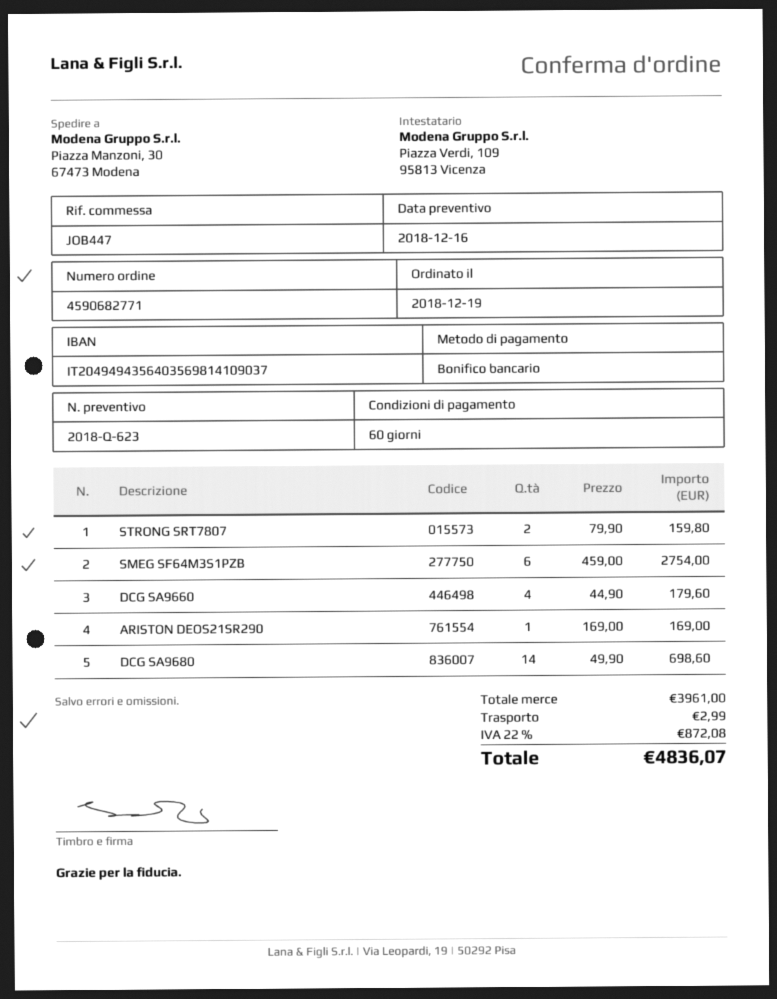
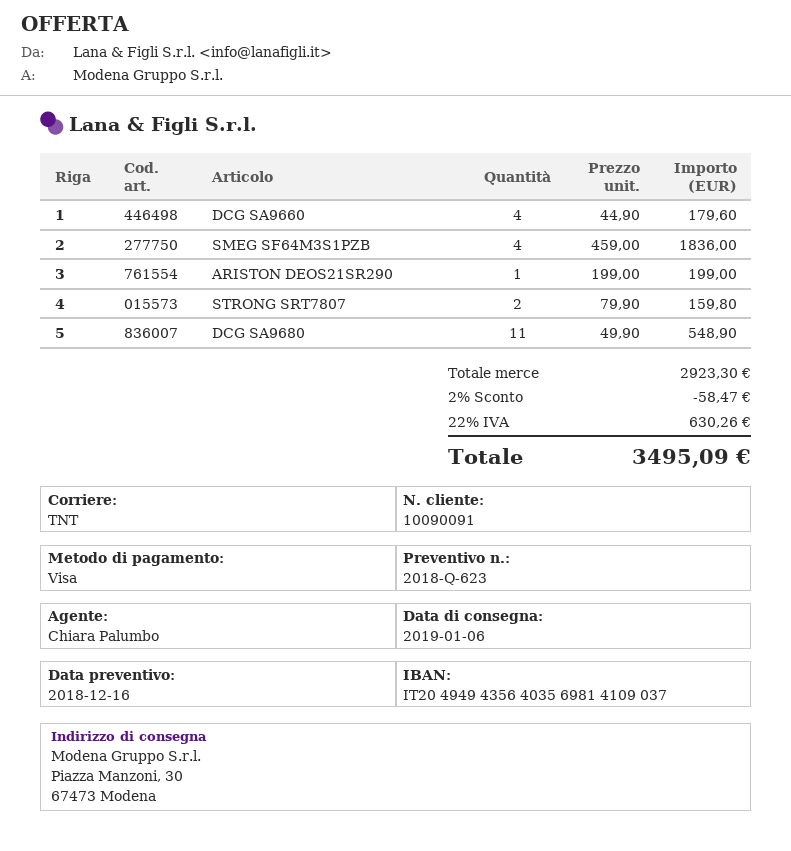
payment method: bank transfer -> Visa
SMEG SF64M3S1PZB: 6 x 459.00 = 2754.00 -> 4 x 459.00 = 1836.00
ARISTON DEOS21SR290: 1 x 169.00 = 169.00 -> 1 x 199.00 = 199.00
DCG SA9680: 14 x 49.90 = 698.60 -> 11 x 49.90 = 548.90
subtotal: 3961.00 -> 2923.30
discount: none -> 2% = 58.47
shipping: 2.99 -> none
tax: 22% = 872.08 -> 22% = 630.26
total: 4836.07 -> 3495.09

